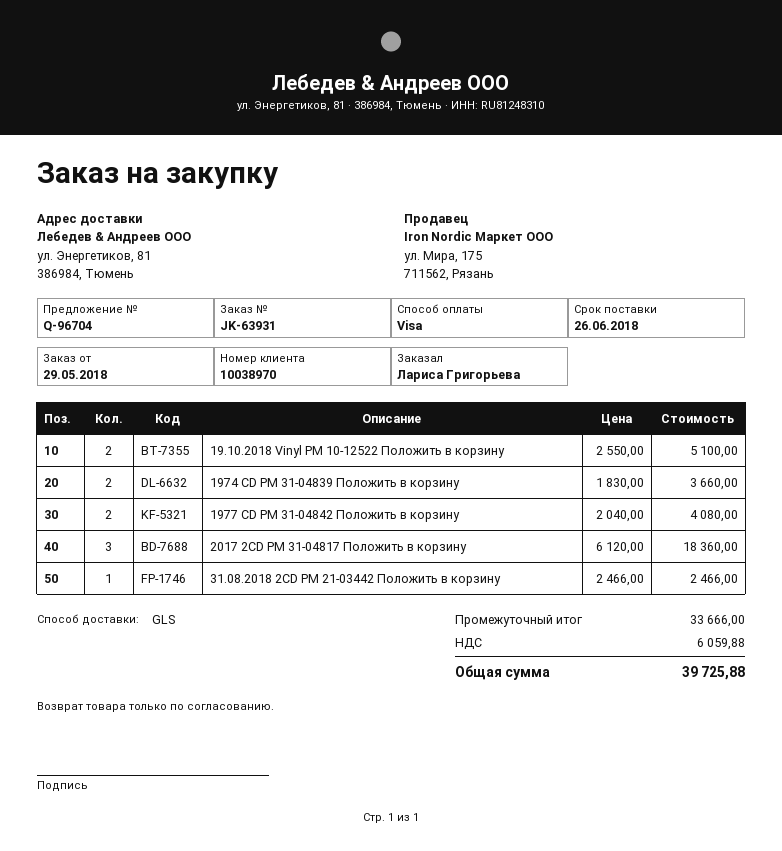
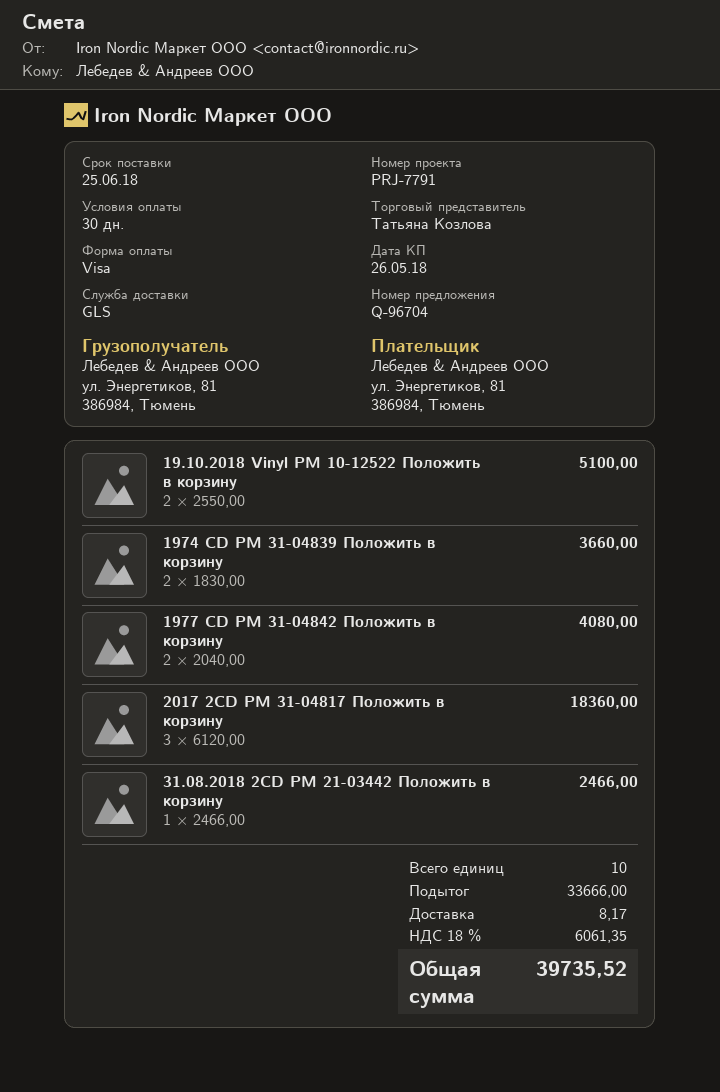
delivery date: 2018-06-26 -> 2018-06-25
shipping: none -> 8.17
tax: 6059.88 -> 6061.35
total: 39725.88 -> 39735.52

